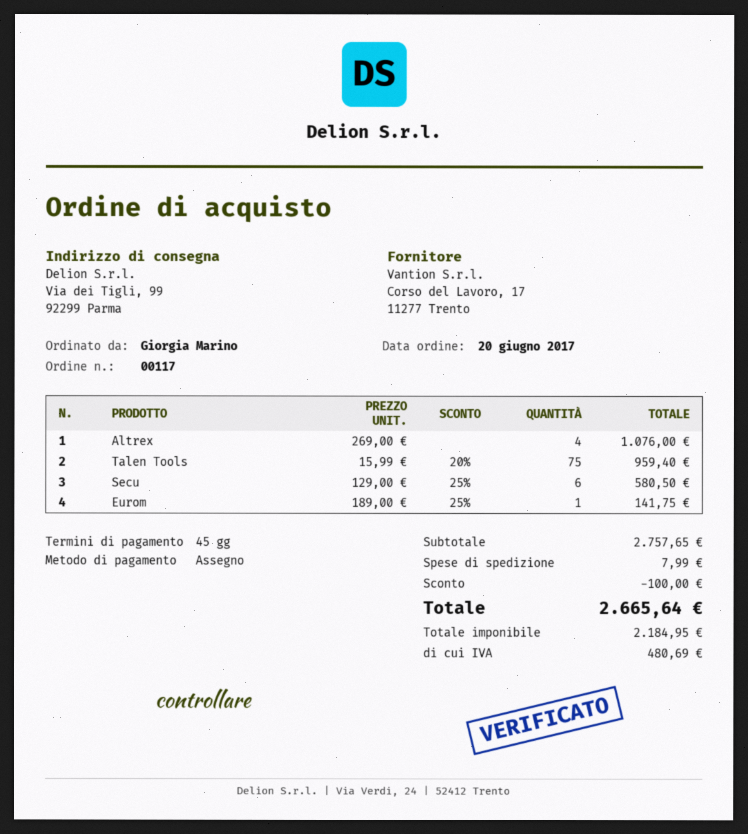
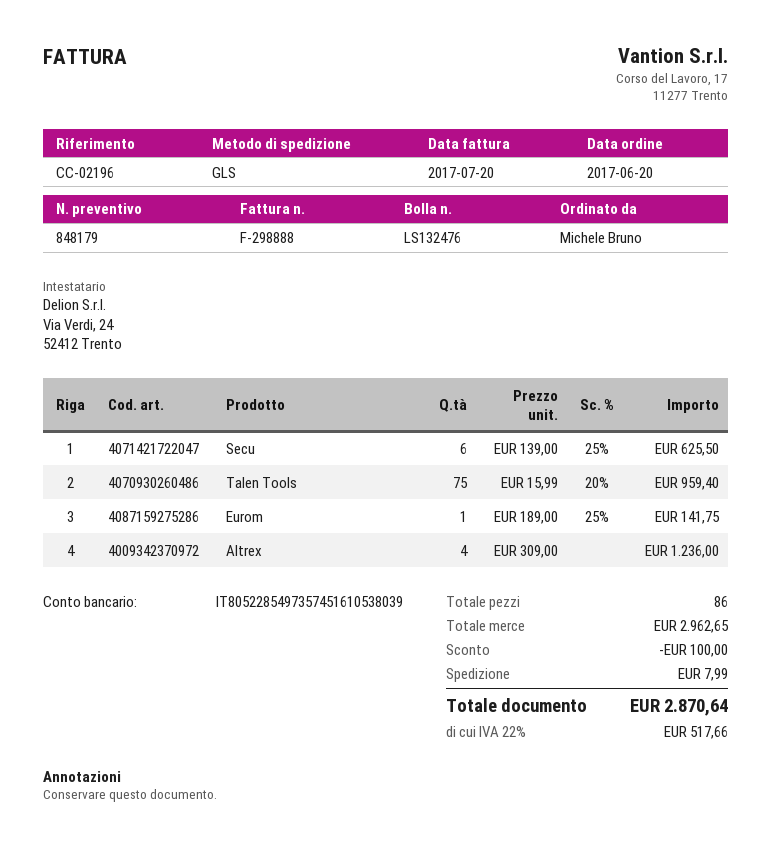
ordered by: Giorgia Marino -> Michele Bruno
Altrex: 4 x 269.00 = 1076.00 -> 4 x 309.00 = 1236.00
Secu: 6 x 129.00 - 25% = 580.50 -> 6 x 139.00 - 25% = 625.50
subtotal: 2757.65 -> 2962.65
tax: 480.69 -> 517.66
total: 2665.64 -> 2870.64

